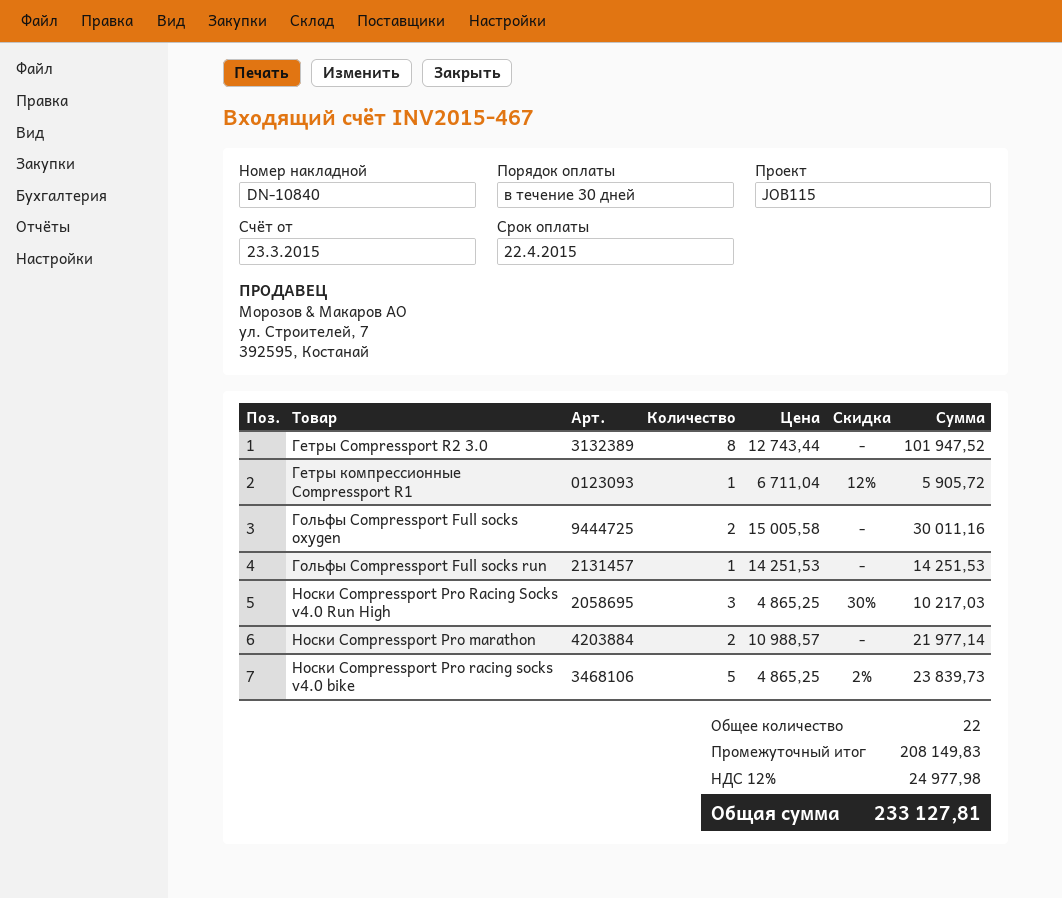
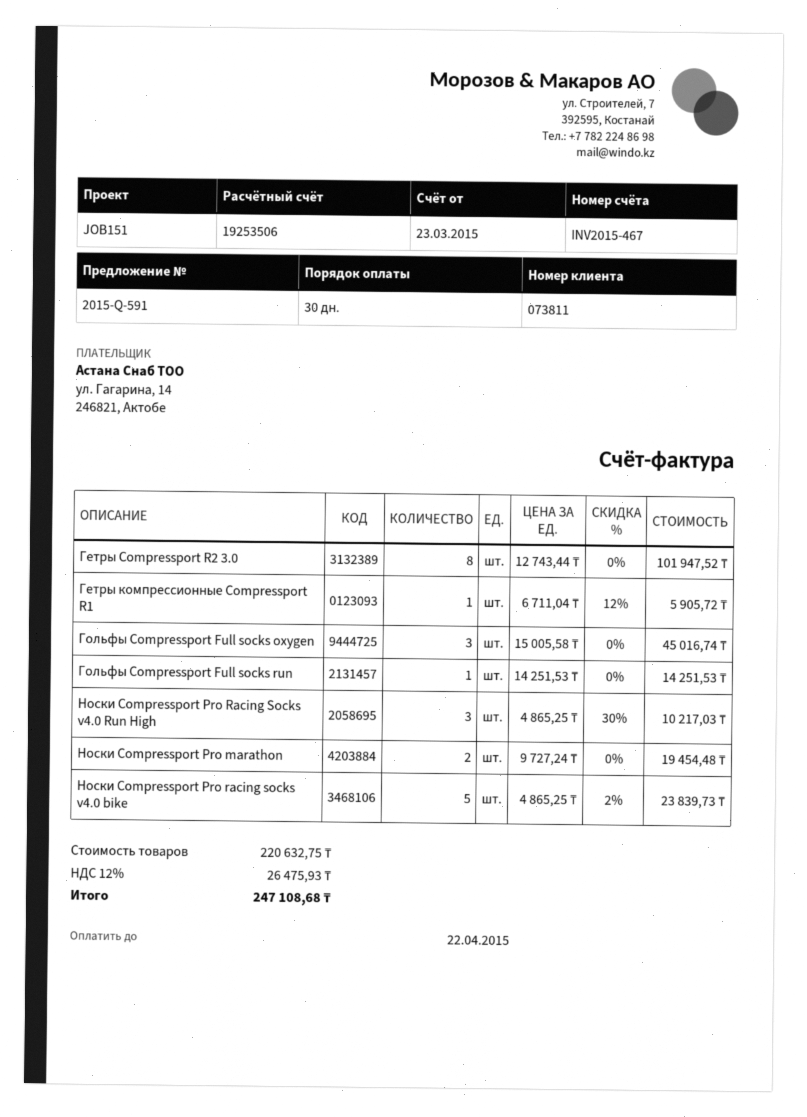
reference: JOB115 -> JOB151
Гольфы Compressport Full socks oxygen: 2 x 15005.58 = 30011.16 -> 3 x 15005.58 = 45016.74
Носки Compressport Pro marathon: 2 x 10988.57 = 21977.14 -> 2 x 9727.24 = 19454.48
subtotal: 208149.83 -> 220632.75
tax: 12% = 24977.98 -> 12% = 26475.93
total: 233127.81 -> 247108.68

